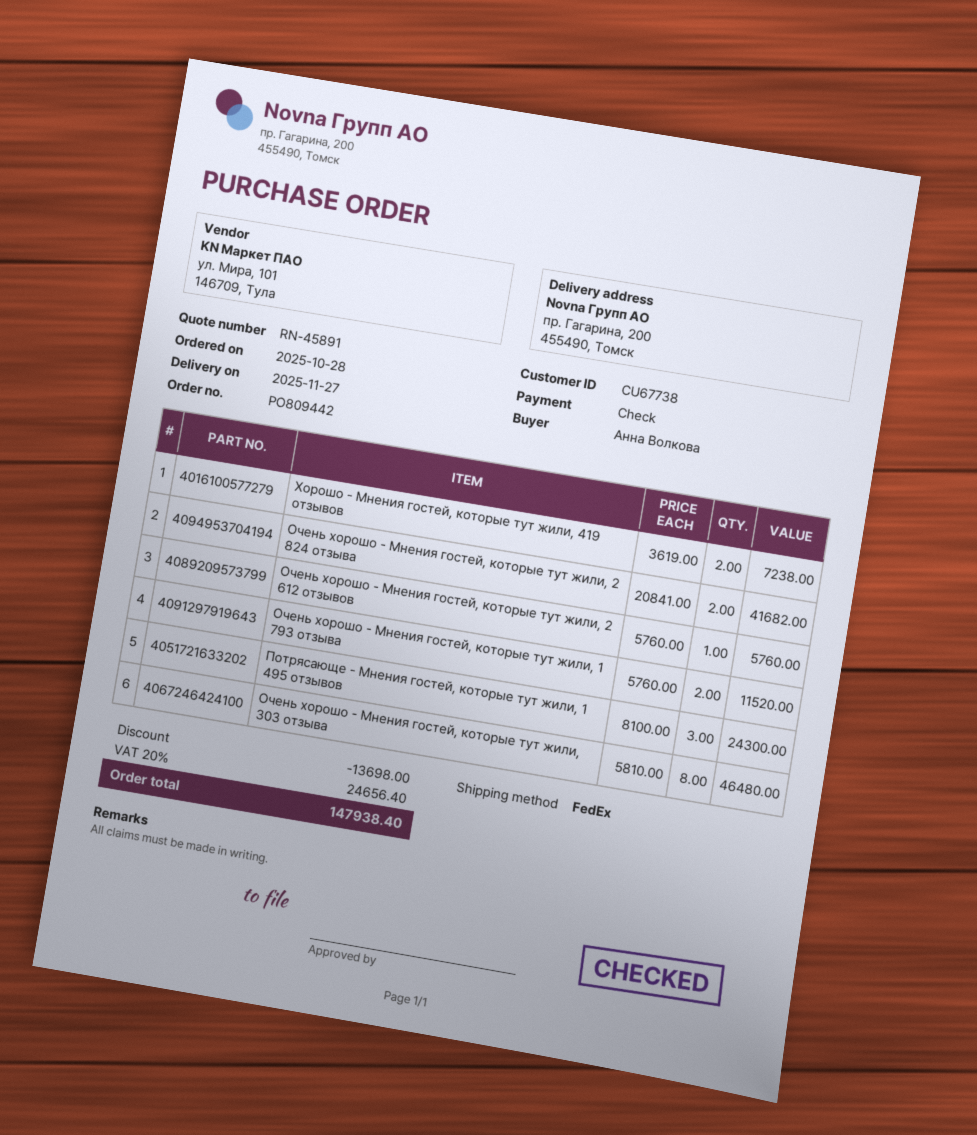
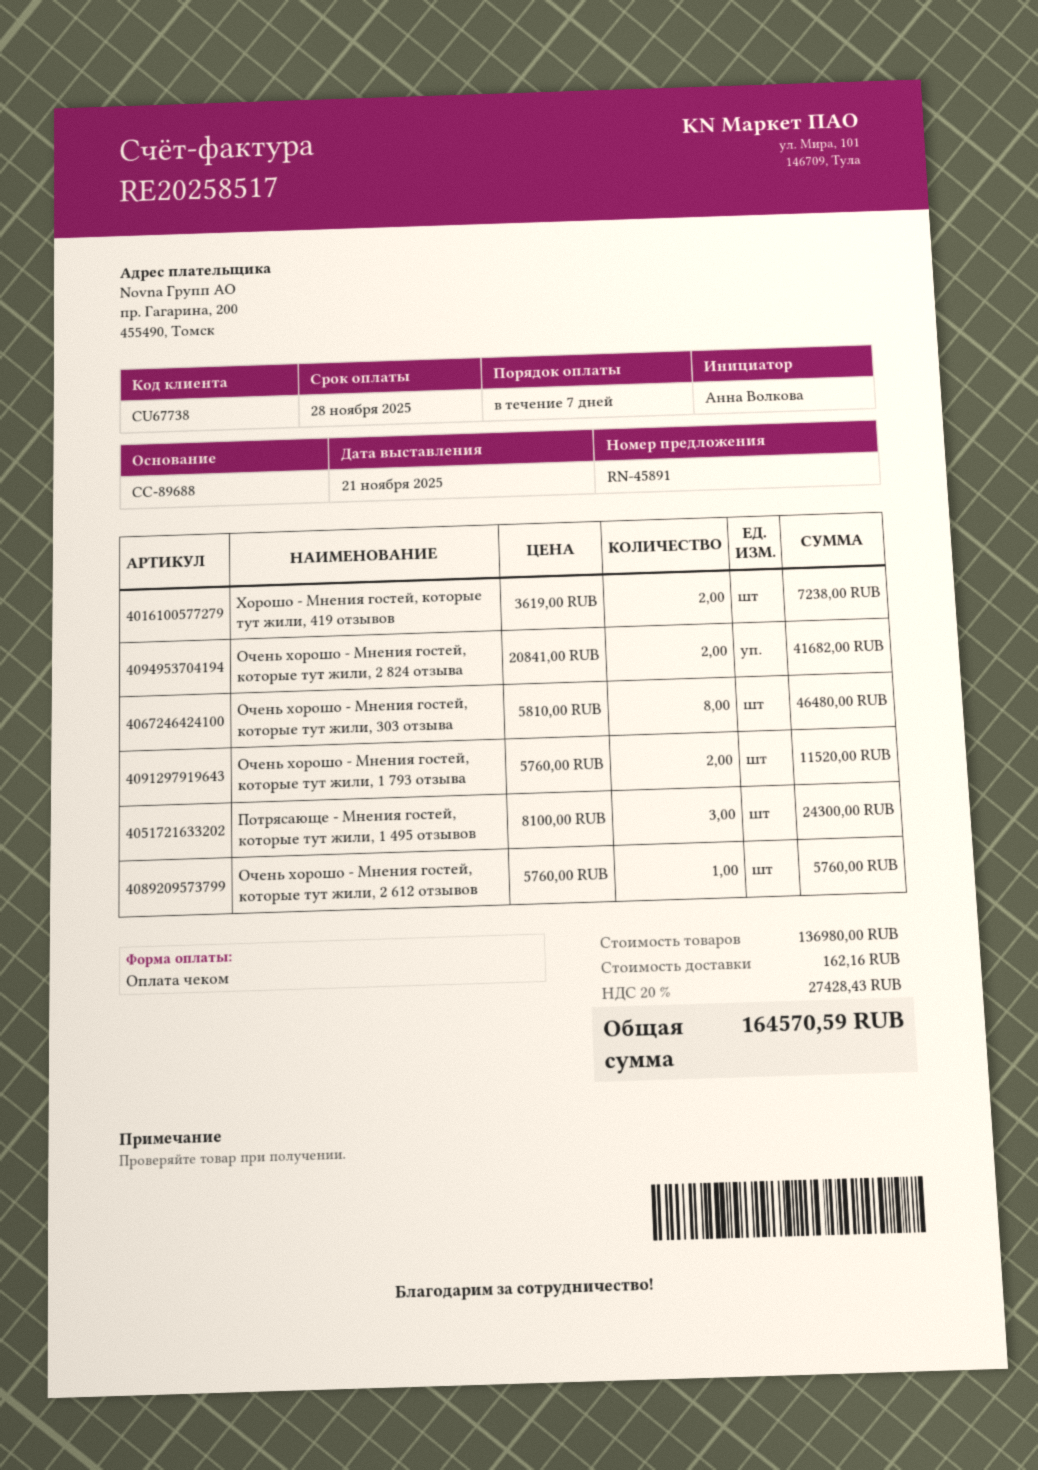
discount: 13698.00 -> none
shipping: none -> 162.16
tax: 20% = 24656.40 -> 20% = 27428.43
total: 147938.40 -> 164570.59

